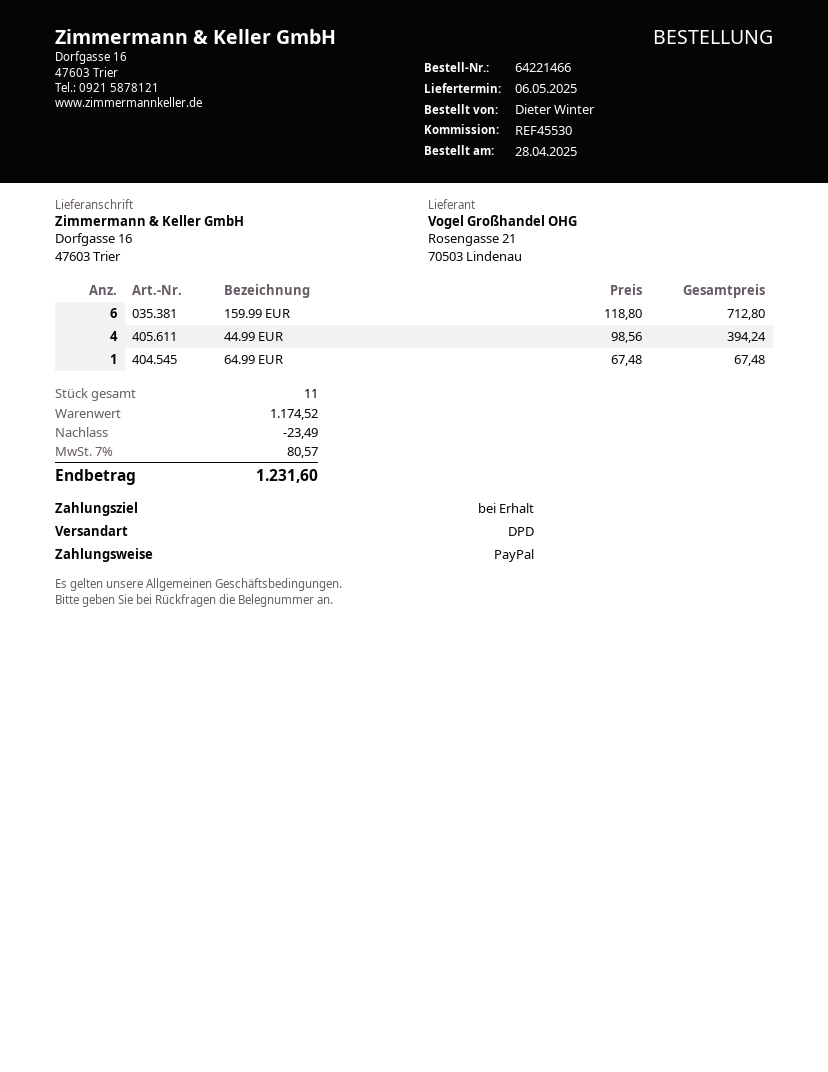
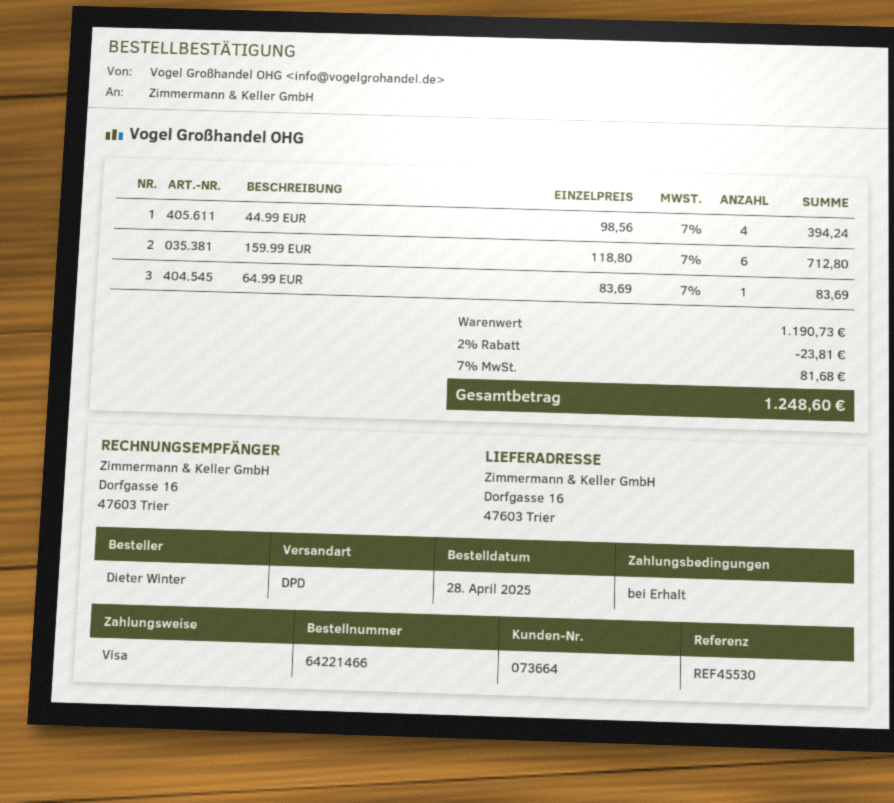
payment method: PayPal -> Visa
64.99 EUR: 1 x 67.48 = 67.48 -> 1 x 83.69 = 83.69
subtotal: 1174.52 -> 1190.73
discount: 23.49 -> 23.81
tax: 7% = 80.57 -> 7% = 81.68
total: 1231.60 -> 1248.60

